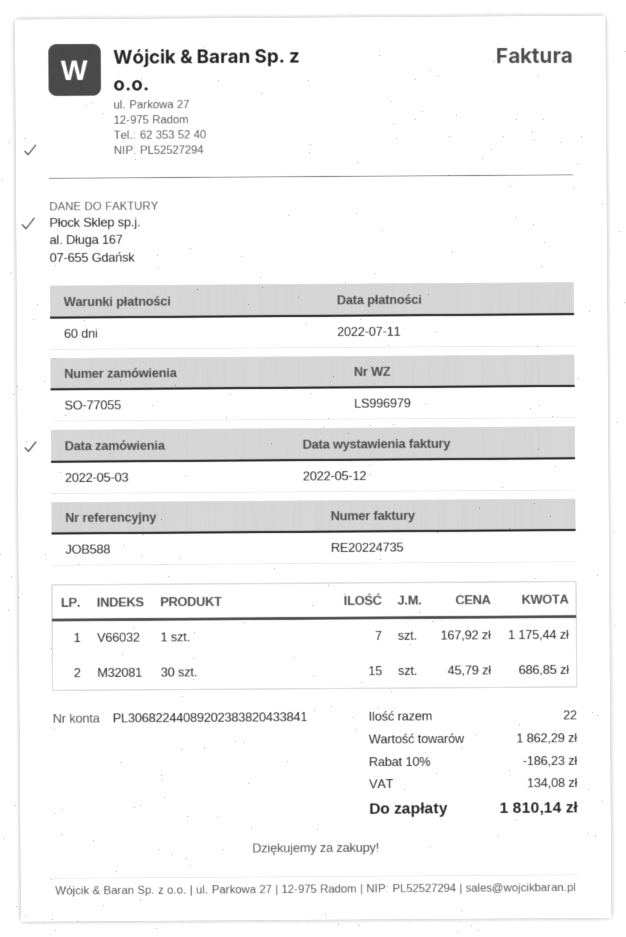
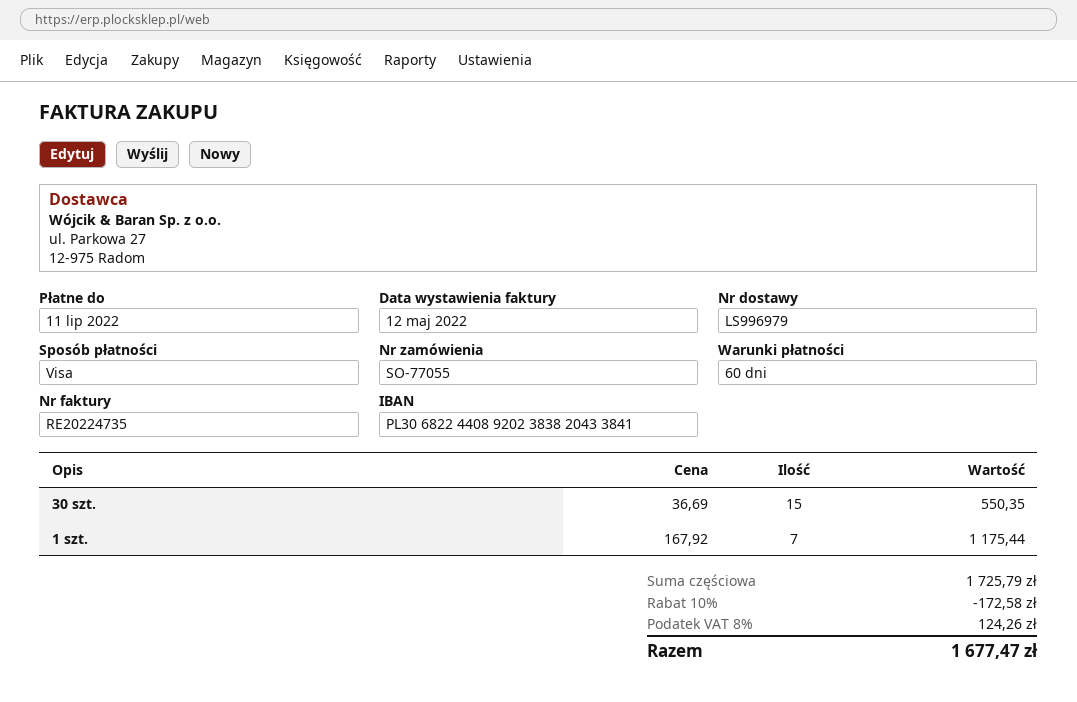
30 szt.: 15 x 45.79 = 686.85 -> 15 x 36.69 = 550.35
subtotal: 1862.29 -> 1725.79
discount: 10% = 186.23 -> 10% = 172.58
tax: 134.08 -> 124.26
total: 1810.14 -> 1677.47

